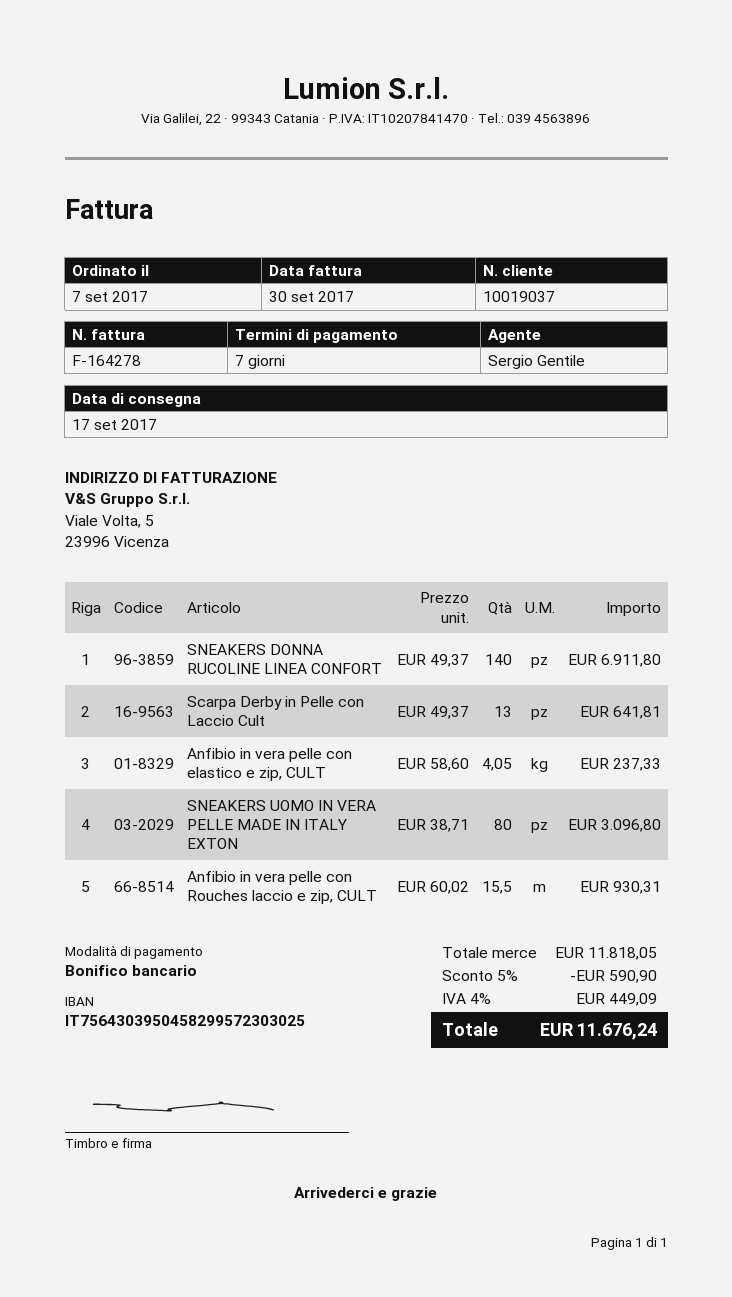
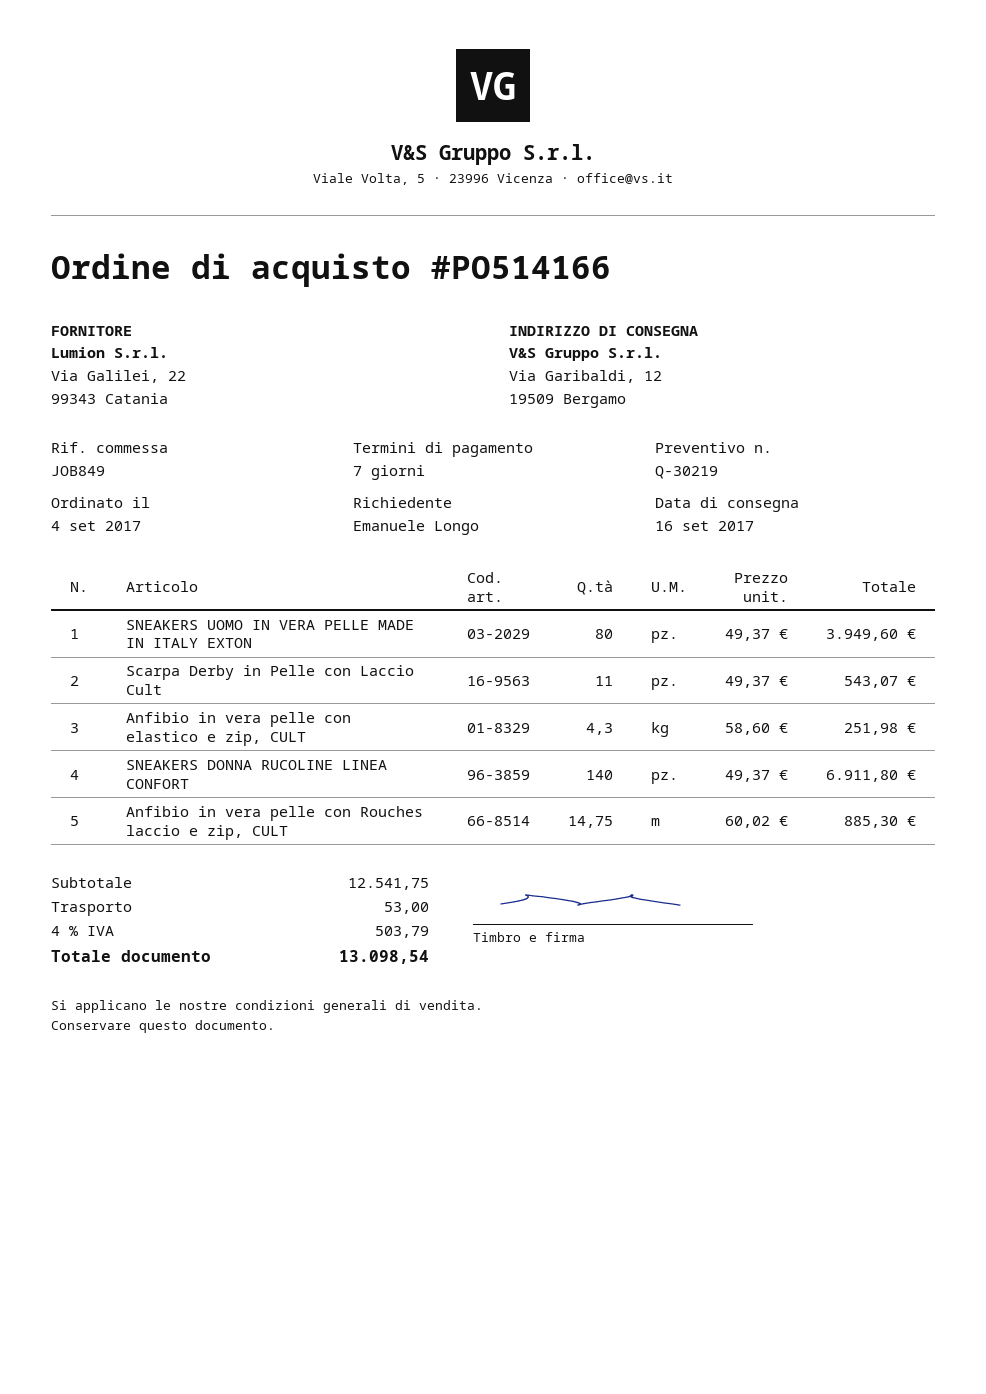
order date: 2017-09-07 -> 2017-09-04
delivery date: 2017-09-17 -> 2017-09-16
Scarpa Derby in Pelle con Laccio Cult: 13 x 49.37 = 641.81 -> 11 x 49.37 = 543.07
Anfibio in vera pelle con elastico e zip, CULT: 4.05 x 58.60 = 237.33 -> 4.3 x 58.60 = 251.98
SNEAKERS UOMO IN VERA PELLE MADE IN ITALY EXTON: 80 x 38.71 = 3096.80 -> 80 x 49.37 = 3949.60
Anfibio in vera pelle con Rouches laccio e zip, CULT: 15.5 x 60.02 = 930.31 -> 14.75 x 60.02 = 885.30
subtotal: 11818.05 -> 12541.75
discount: 5% = 590.90 -> none
shipping: none -> 53.00
tax: 4% = 449.09 -> 4% = 503.79
total: 11676.24 -> 13098.54

